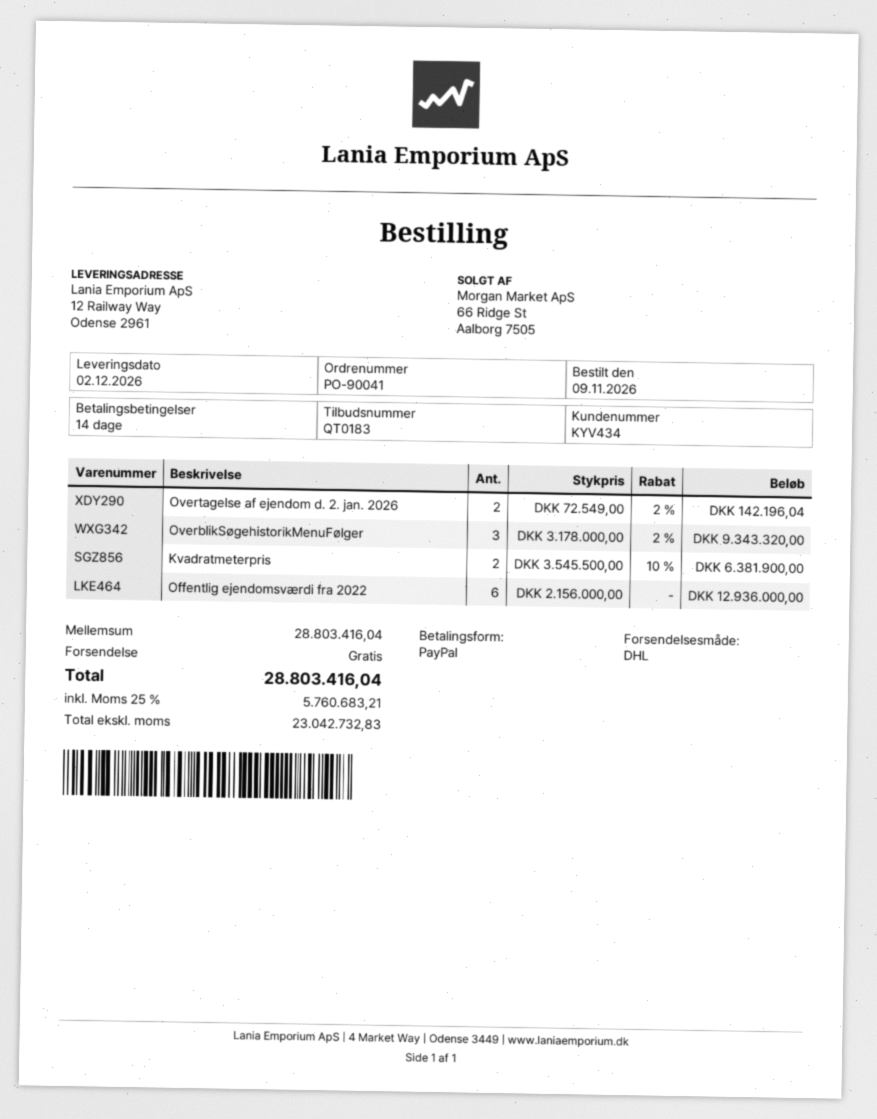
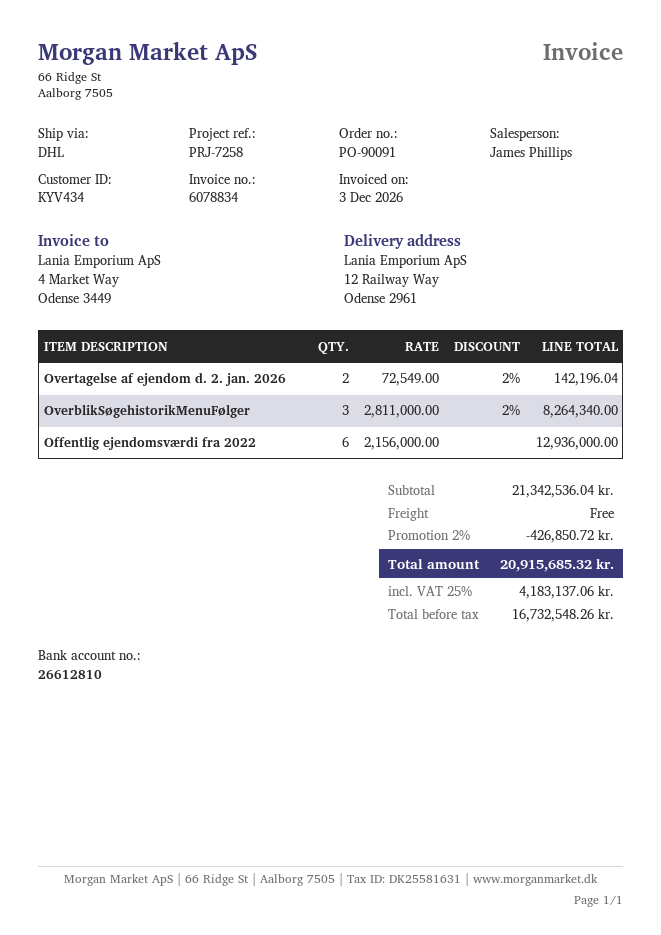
order number: PO-90041 -> PO-90091
OverblikSøgehistorikMenuFølger: 3 x 3178000.00 - 2% = 9343320.00 -> 3 x 2811000.00 - 2% = 8264340.00
Kvadratmeterpris: 2 x 3545500.00 - 10% = 6381900.00 -> none
subtotal: 28803416.04 -> 21342536.04
discount: none -> 2% = 426850.72
net: 23042732.83 -> 16732548.26
tax: 25% = 5760683.21 -> 25% = 4183137.06
total: 28803416.04 -> 20915685.32

